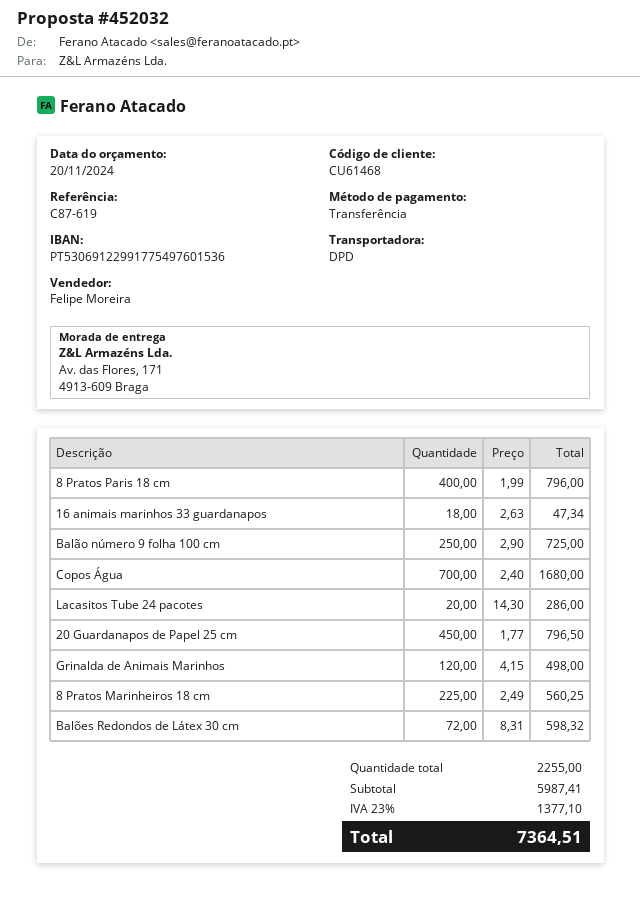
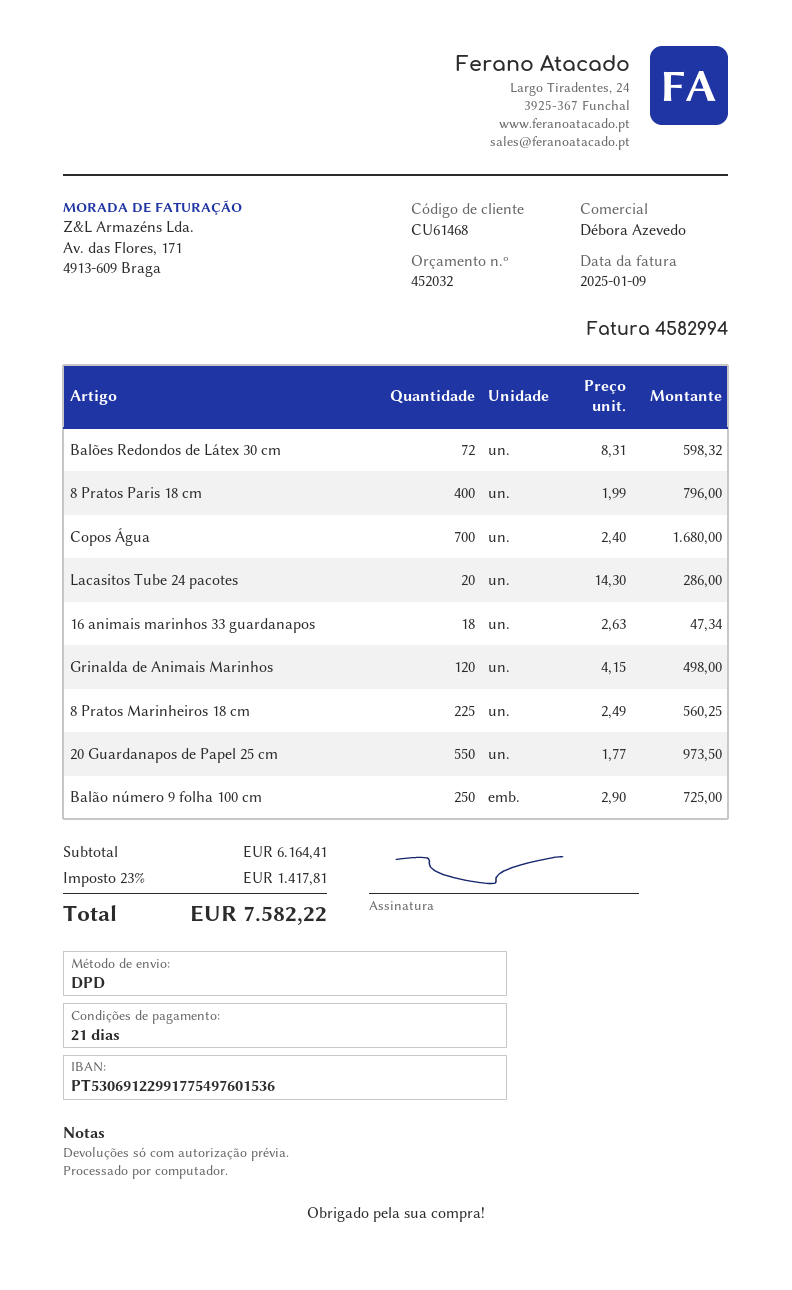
sales rep: Felipe Moreira -> Débora Azevedo
20 Guardanapos de Papel 25 cm: 450 x 1.77 = 796.50 -> 550 x 1.77 = 973.50
subtotal: 5987.41 -> 6164.41
tax: 23% = 1377.10 -> 23% = 1417.81
total: 7364.51 -> 7582.22

